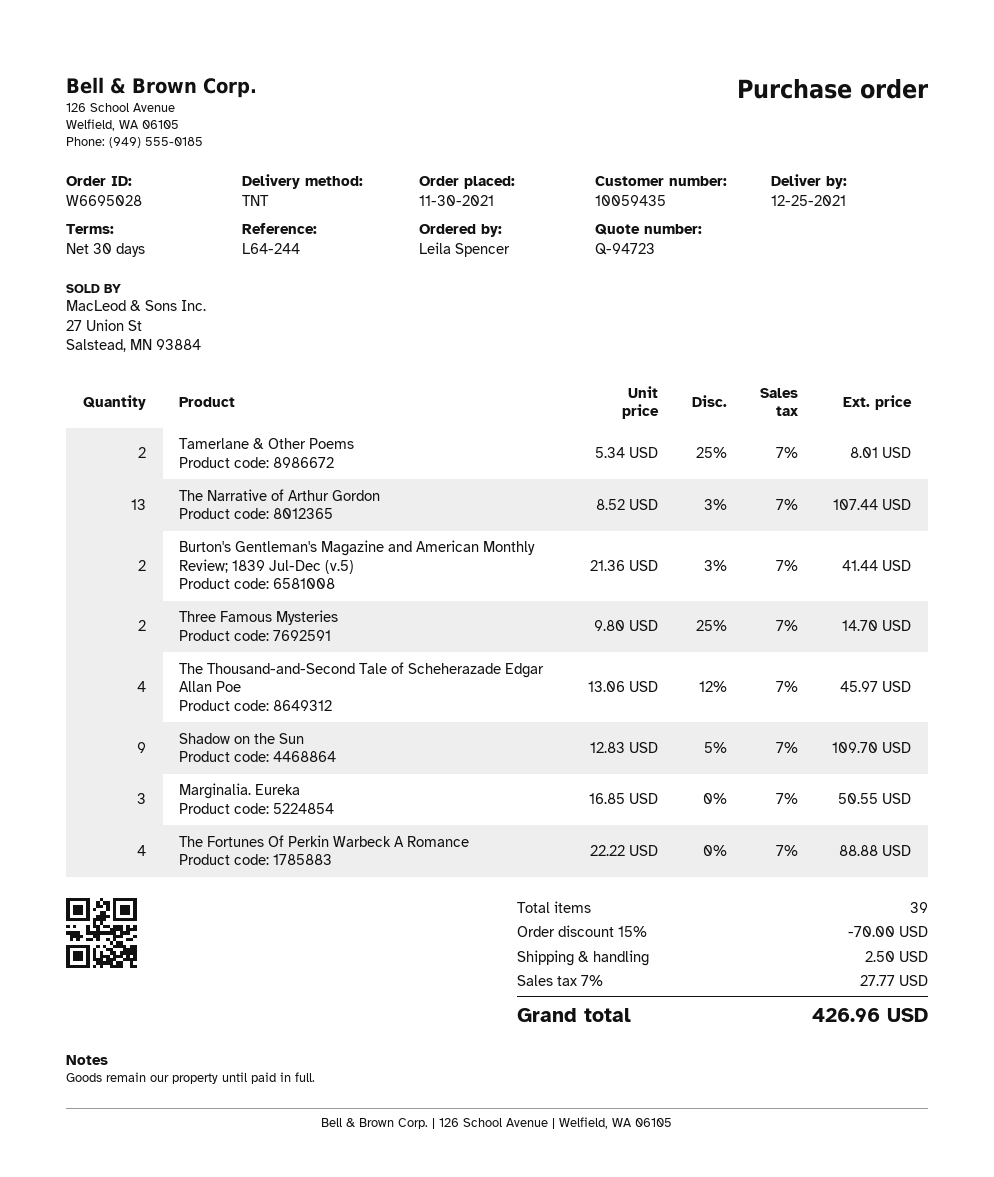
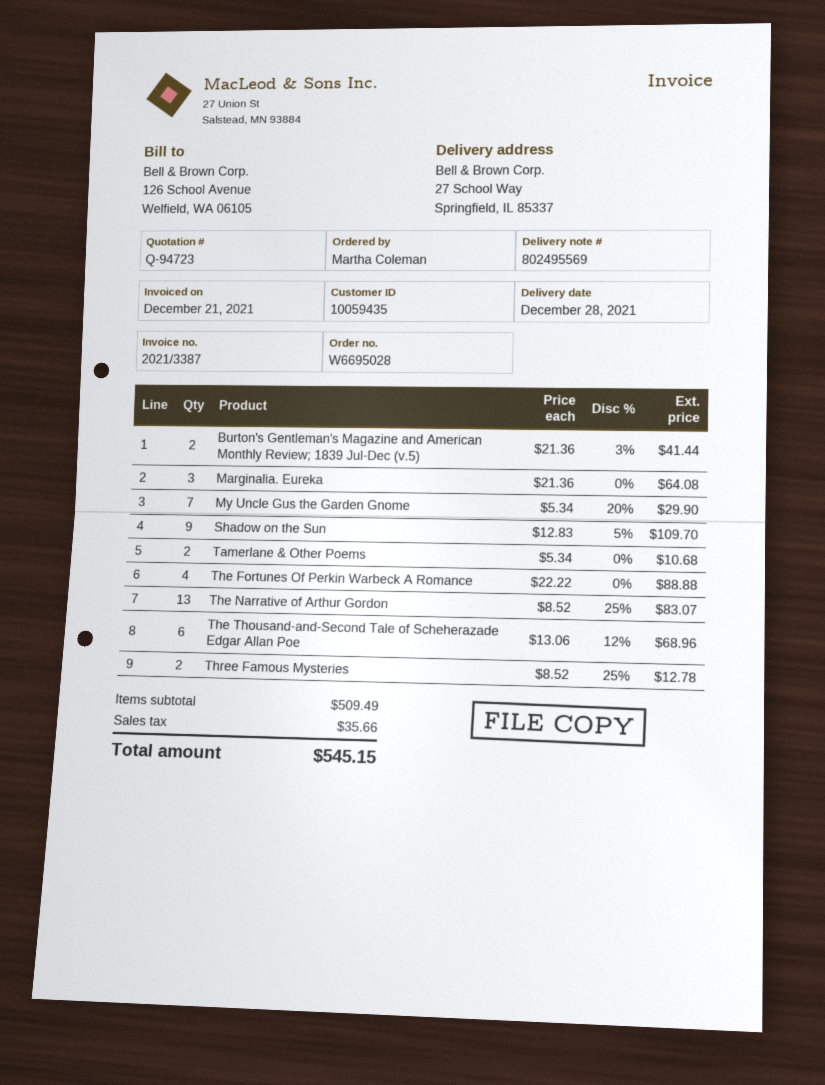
delivery date: 2021-12-25 -> 2021-12-28
ordered by: Leila Spencer -> Martha Coleman
Tamerlane & Other Poems: 2 x 5.34 - 25% = 8.01 -> 2 x 5.34 = 10.68
The Narrative of Arthur Gordon: 13 x 8.52 - 3% = 107.44 -> 13 x 8.52 - 25% = 83.07
Three Famous Mysteries: 2 x 9.80 - 25% = 14.70 -> 2 x 8.52 - 25% = 12.78
The Thousand-and-Second Tale of Scheherazade Edgar Allan Poe: 4 x 13.06 - 12% = 45.97 -> 6 x 13.06 - 12% = 68.96
Marginalia. Eureka: 3 x 16.85 = 50.55 -> 3 x 21.36 = 64.08
My Uncle Gus the Garden Gnome: none -> 7 x 5.34 - 20% = 29.90
discount: 15% = 70.00 -> none
shipping: 2.50 -> none
tax: 27.77 -> 35.66
total: 426.96 -> 545.15

